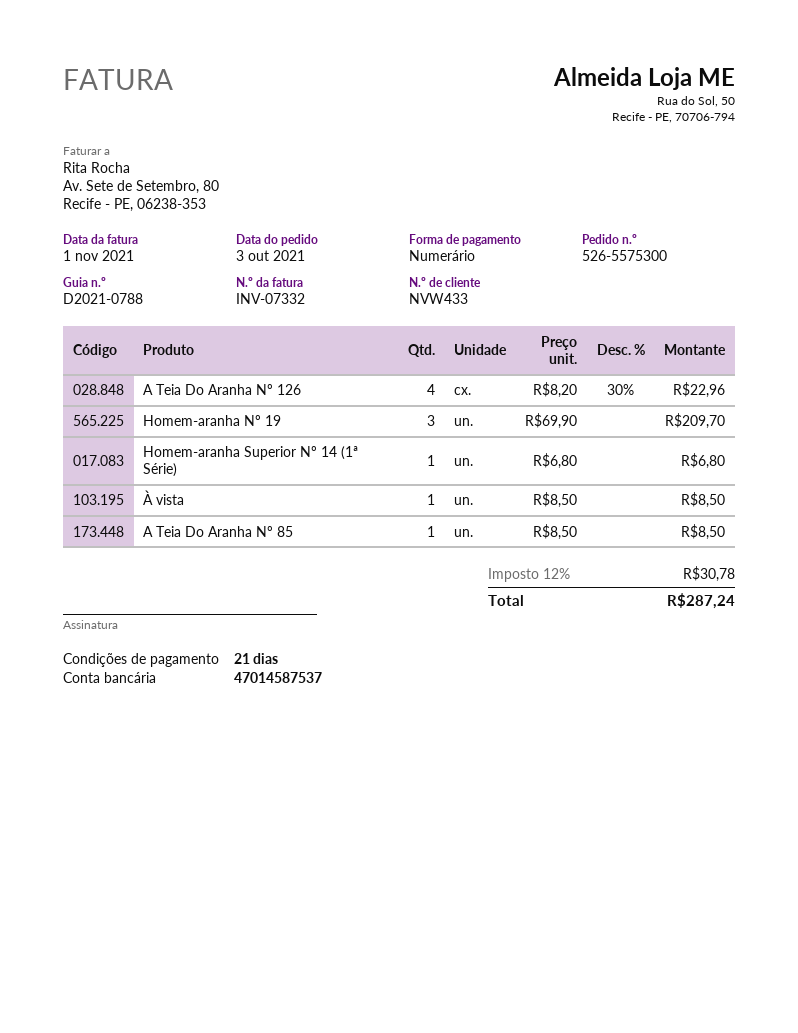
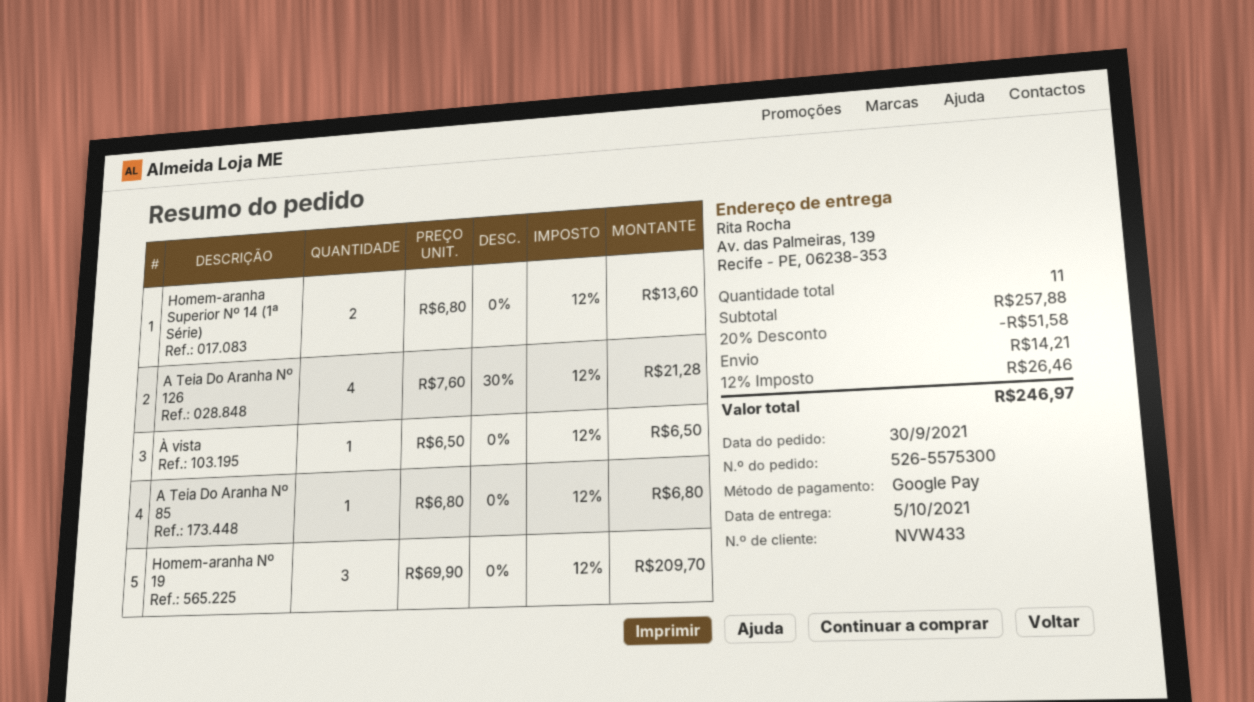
order date: 2021-10-03 -> 2021-09-30
payment method: cash -> Google Pay
A Teia Do Aranha Nº 126: 4 x 8.20 - 30% = 22.96 -> 4 x 7.60 - 30% = 21.28
Homem-aranha Superior Nº 14 (1ª Série): 1 x 6.80 = 6.80 -> 2 x 6.80 = 13.60
À vista: 1 x 8.50 = 8.50 -> 1 x 6.50 = 6.50
A Teia Do Aranha Nº 85: 1 x 8.50 = 8.50 -> 1 x 6.80 = 6.80
discount: none -> 20% = 51.58
shipping: none -> 14.21
tax: 12% = 30.78 -> 12% = 26.46
total: 287.24 -> 246.97

